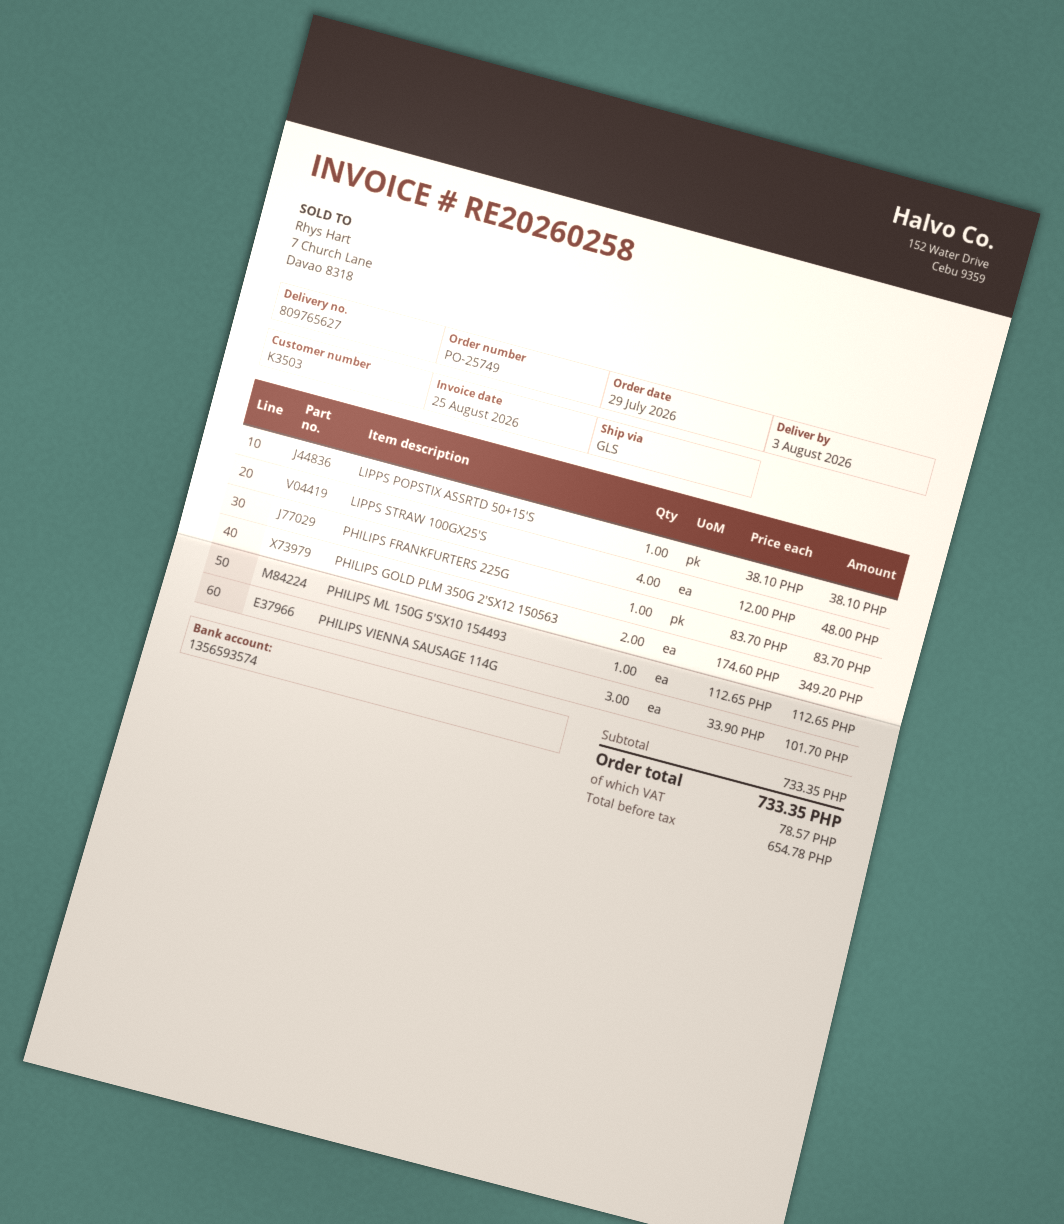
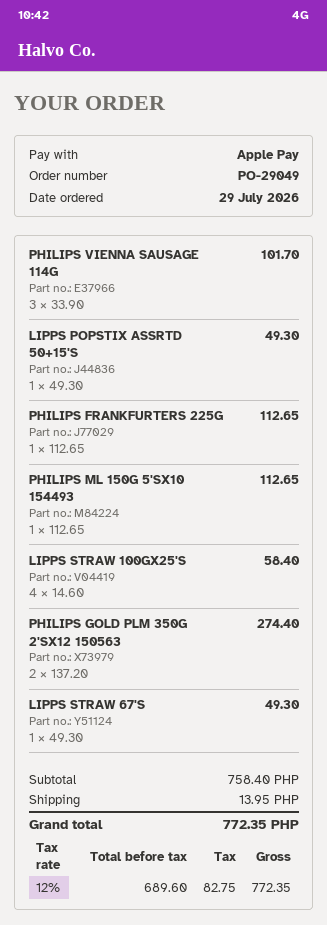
order number: PO-25749 -> PO-29049
LIPPS POPSTIX ASSRTD 50+15'S: 1 x 38.10 = 38.10 -> 1 x 49.30 = 49.30
LIPPS STRAW 100GX25'S: 4 x 12.00 = 48.00 -> 4 x 14.60 = 58.40
PHILIPS FRANKFURTERS 225G: 1 x 83.70 = 83.70 -> 1 x 112.65 = 112.65
PHILIPS GOLD PLM 350G 2'SX12 150563: 2 x 174.60 = 349.20 -> 2 x 137.20 = 274.40
LIPPS STRAW 67'S: none -> 1 x 49.30 = 49.30
subtotal: 733.35 -> 758.40
shipping: none -> 13.95
net: 654.78 -> 689.60
tax: 78.57 -> 82.75
total: 733.35 -> 772.35

